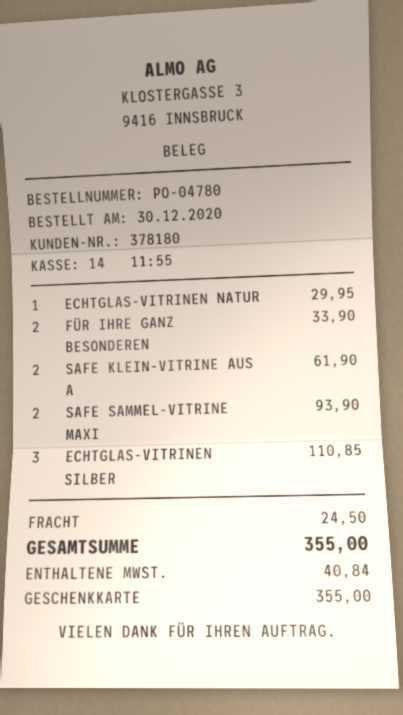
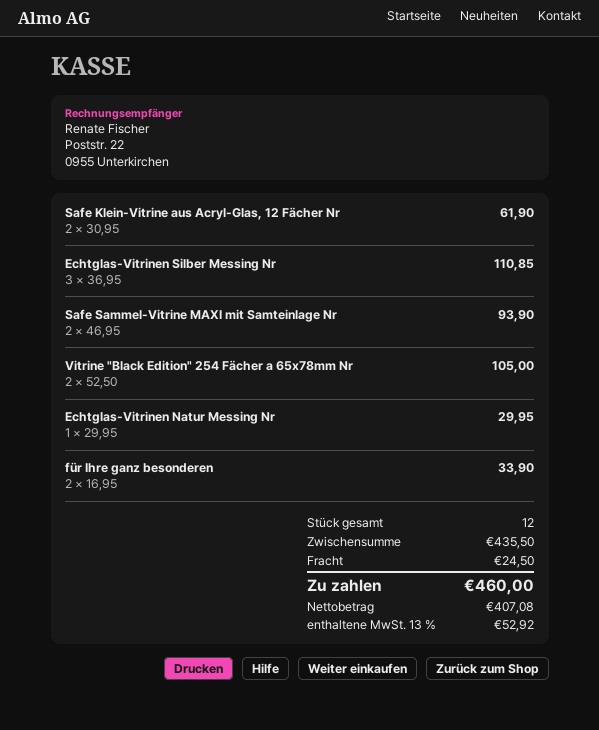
Vitrine "Black Edition" 254 Fächer a 65x78mm Nr: none -> 2 for 105.00
tax: 40.84 -> 52.92
total: 355.00 -> 460.00

